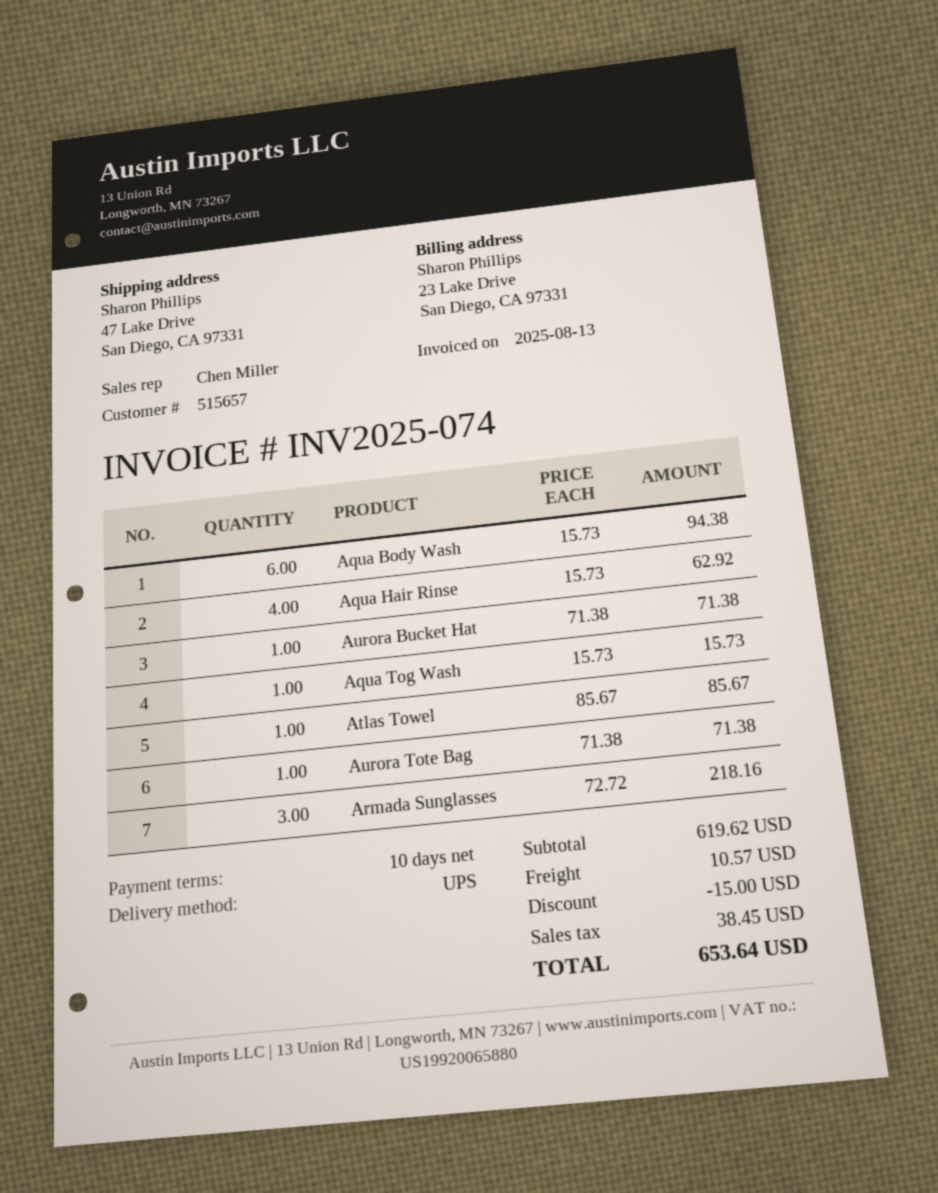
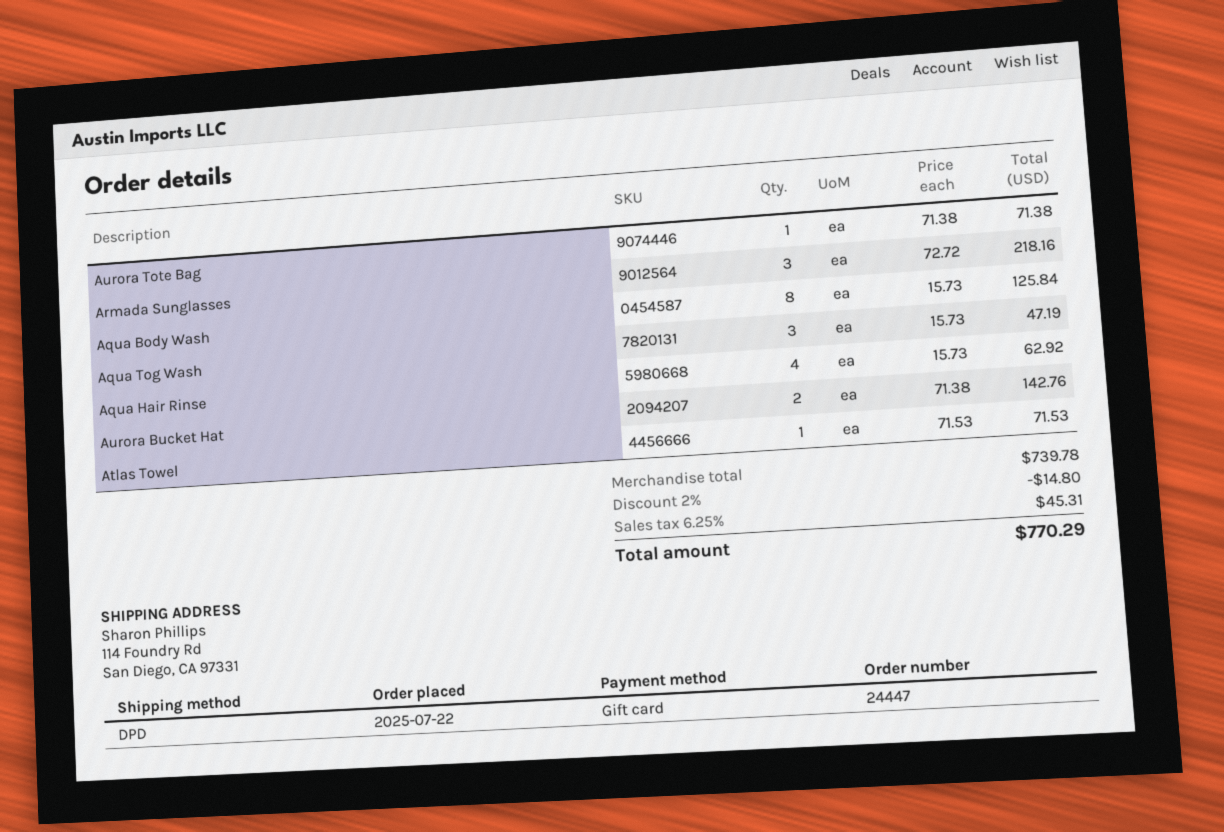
shipping method: UPS -> DPD
ship to: 47 Lake Drive, San Diego, CA 97331 -> 114 Foundry Rd, San Diego, CA 97331
Aqua Body Wash: 6 x 15.73 = 94.38 -> 8 x 15.73 = 125.84
Aurora Bucket Hat: 1 x 71.38 = 71.38 -> 2 x 71.38 = 142.76
Aqua Tog Wash: 1 x 15.73 = 15.73 -> 3 x 15.73 = 47.19
Atlas Towel: 1 x 85.67 = 85.67 -> 1 x 71.53 = 71.53
subtotal: 619.62 -> 739.78
discount: 15.00 -> 14.80
shipping: 10.57 -> none
tax: 38.45 -> 45.31
total: 653.64 -> 770.29

